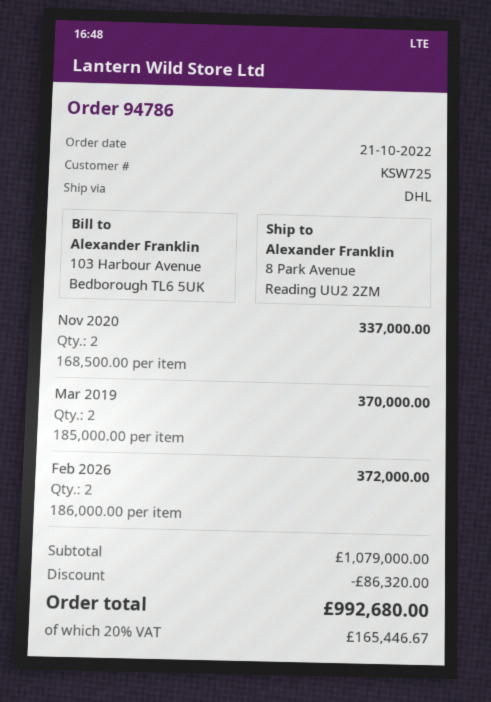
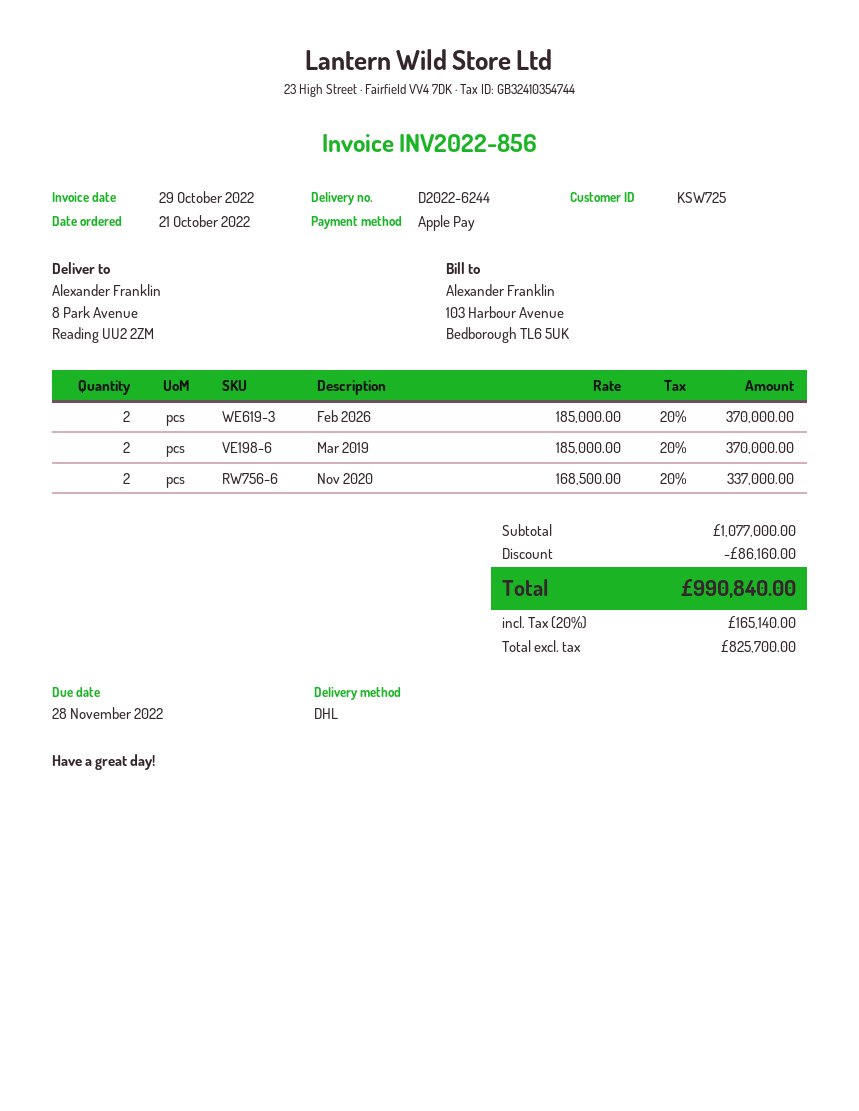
Feb 2026: 2 x 186000.00 = 372000.00 -> 2 x 185000.00 = 370000.00
subtotal: 1079000.00 -> 1077000.00
discount: 86320.00 -> 86160.00
tax: 20% = 165446.67 -> 20% = 165140.00
total: 992680.00 -> 990840.00

